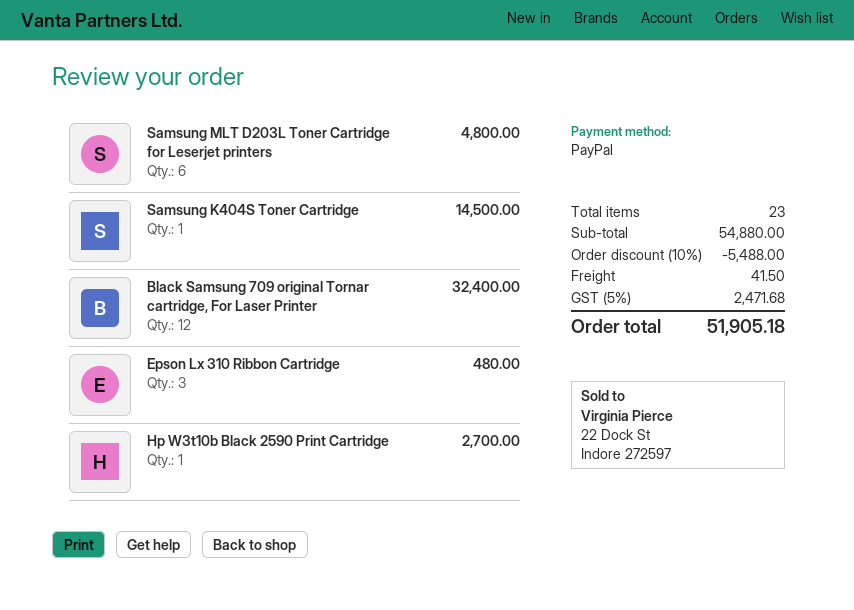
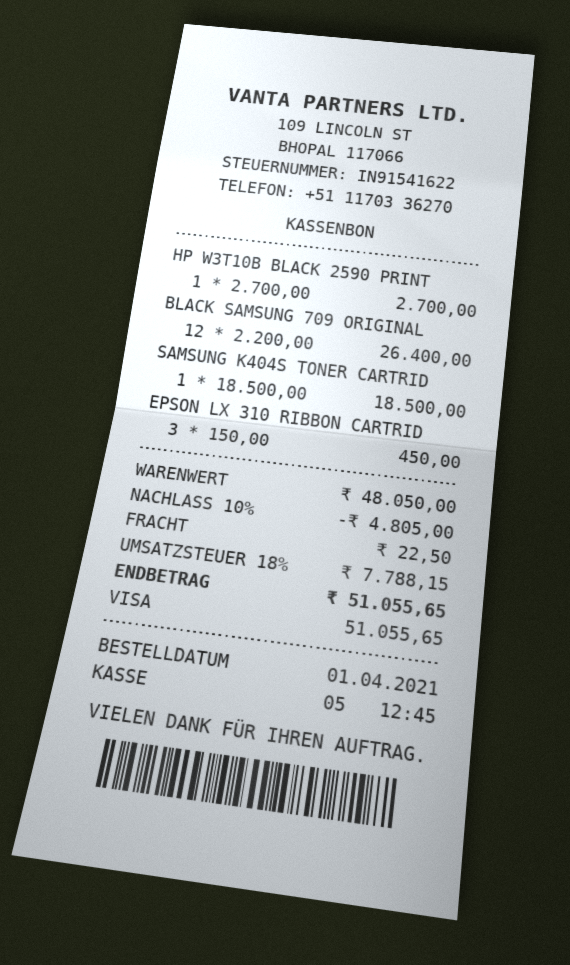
payment method: PayPal -> Visa
Samsung MLT D203L Toner Cartridge for Leserjet printers: 6 for 4800.00 -> none
Samsung K404S Toner Cartridge: 1 for 14500.00 -> 1 for 18500.00
Black Samsung 709 original Tornar cartridge, For Laser Printer: 12 for 32400.00 -> 12 for 26400.00
Epson Lx 310 Ribbon Cartridge: 3 for 480.00 -> 3 for 450.00
subtotal: 54880.00 -> 48050.00
discount: 10% = 5488.00 -> 10% = 4805.00
shipping: 41.50 -> 22.50
tax: 5% = 2471.68 -> 18% = 7788.15
total: 51905.18 -> 51055.65

